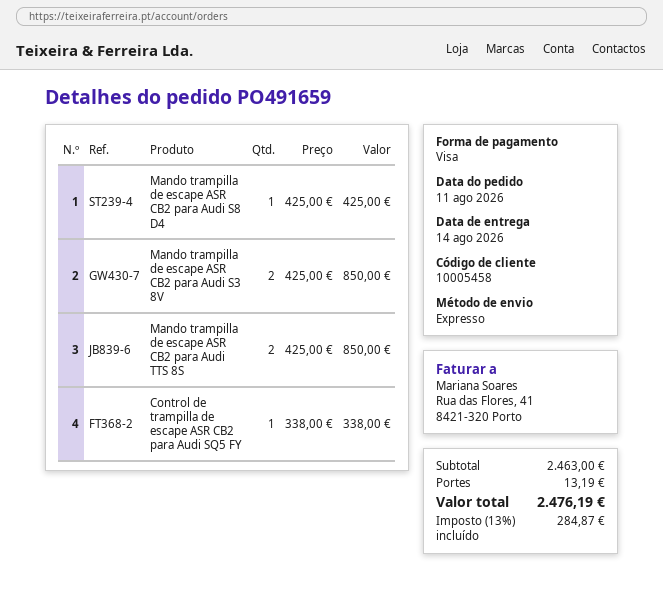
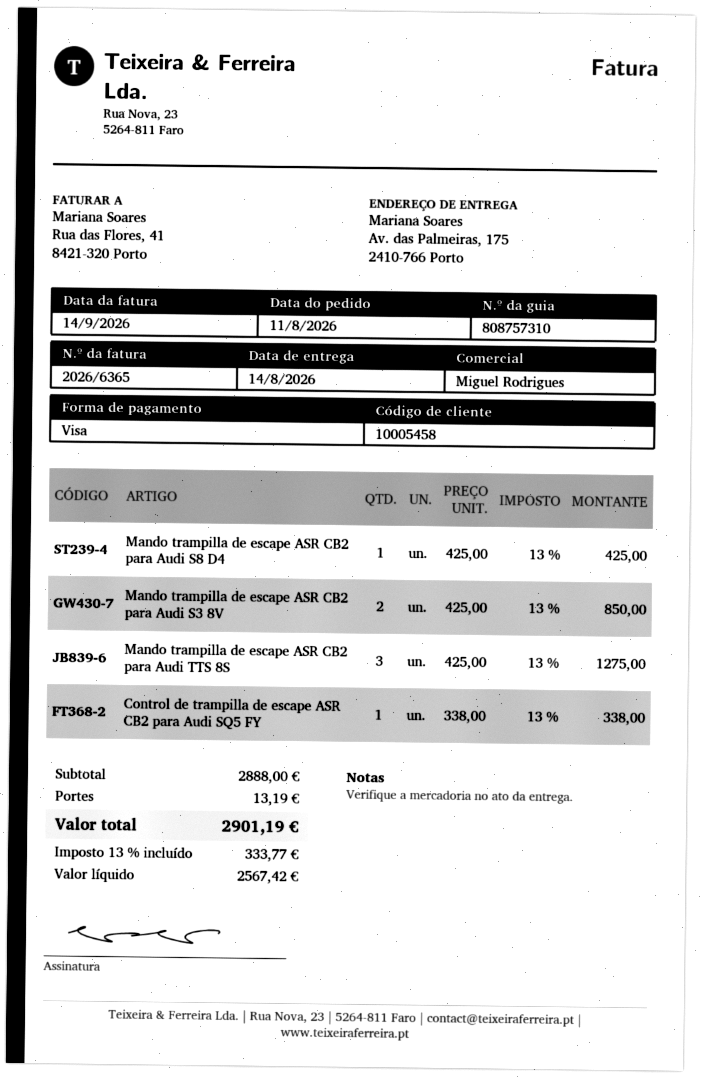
Mando trampilla de escape ASR CB2 para Audi TTS 8S: 2 x 425.00 = 850.00 -> 3 x 425.00 = 1275.00
subtotal: 2463.00 -> 2888.00
tax: 13% = 284.87 -> 13% = 333.77
total: 2476.19 -> 2901.19

